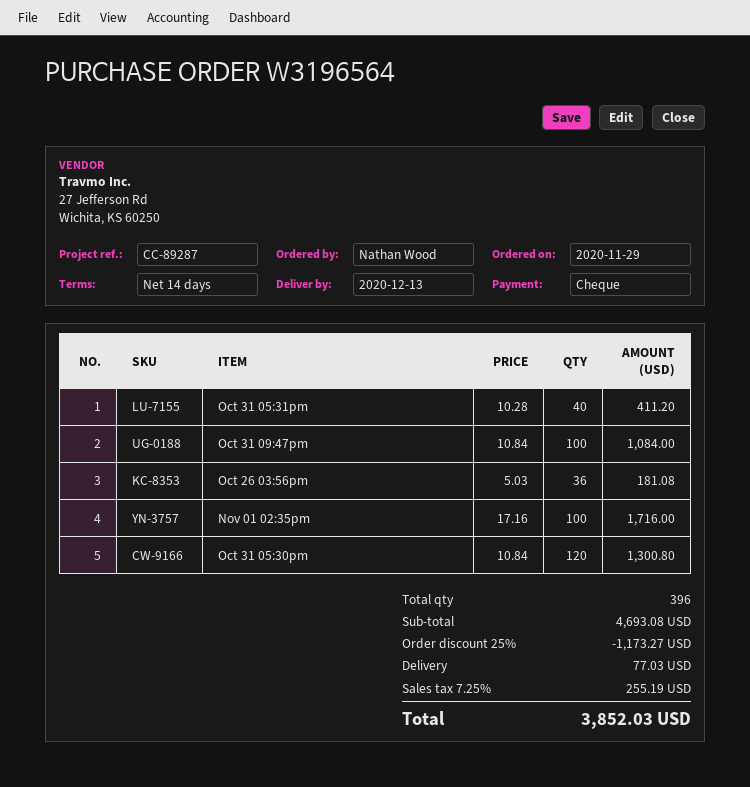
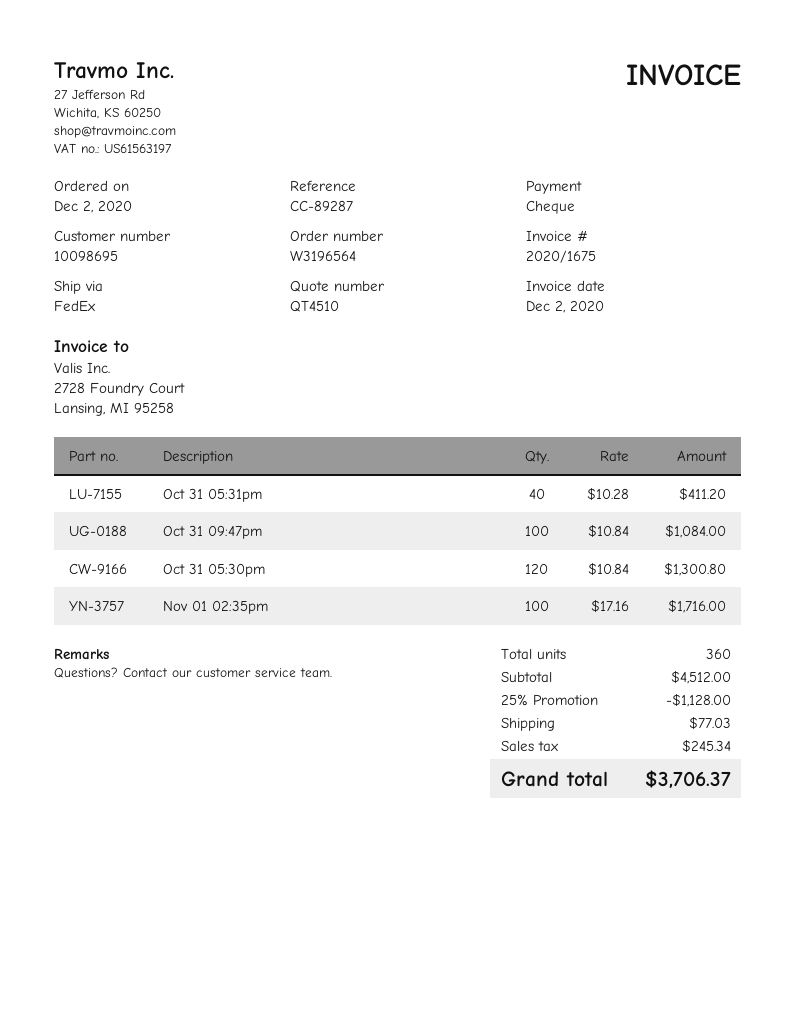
order date: 2020-11-29 -> 2020-12-02
Oct 26 03:56pm: 36 x 5.03 = 181.08 -> none
total quantity: 396 -> 360
subtotal: 4693.08 -> 4512.00
discount: 25% = 1173.27 -> 25% = 1128.00
tax: 255.19 -> 245.34
total: 3852.03 -> 3706.37

